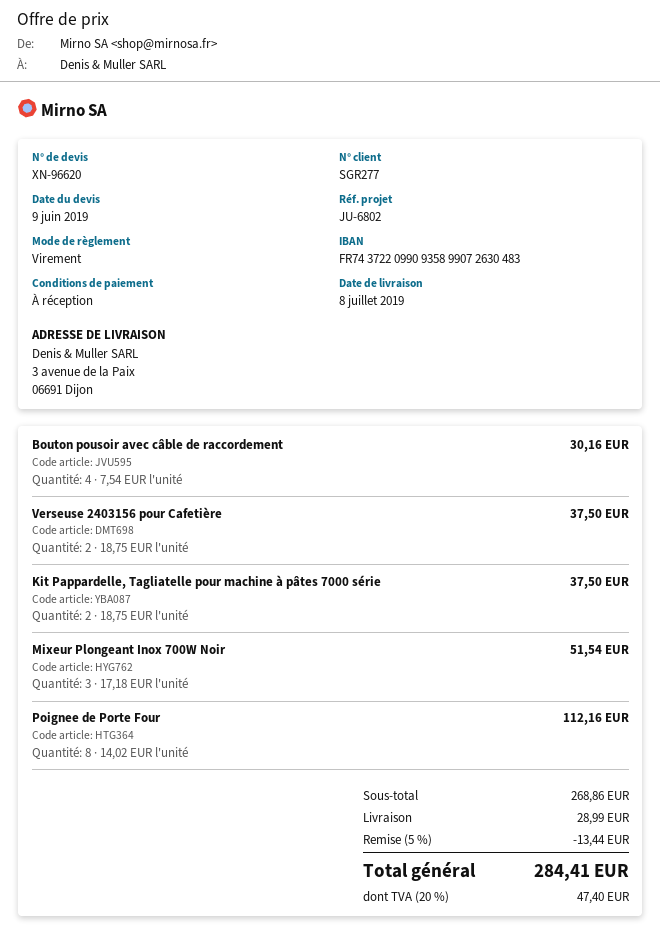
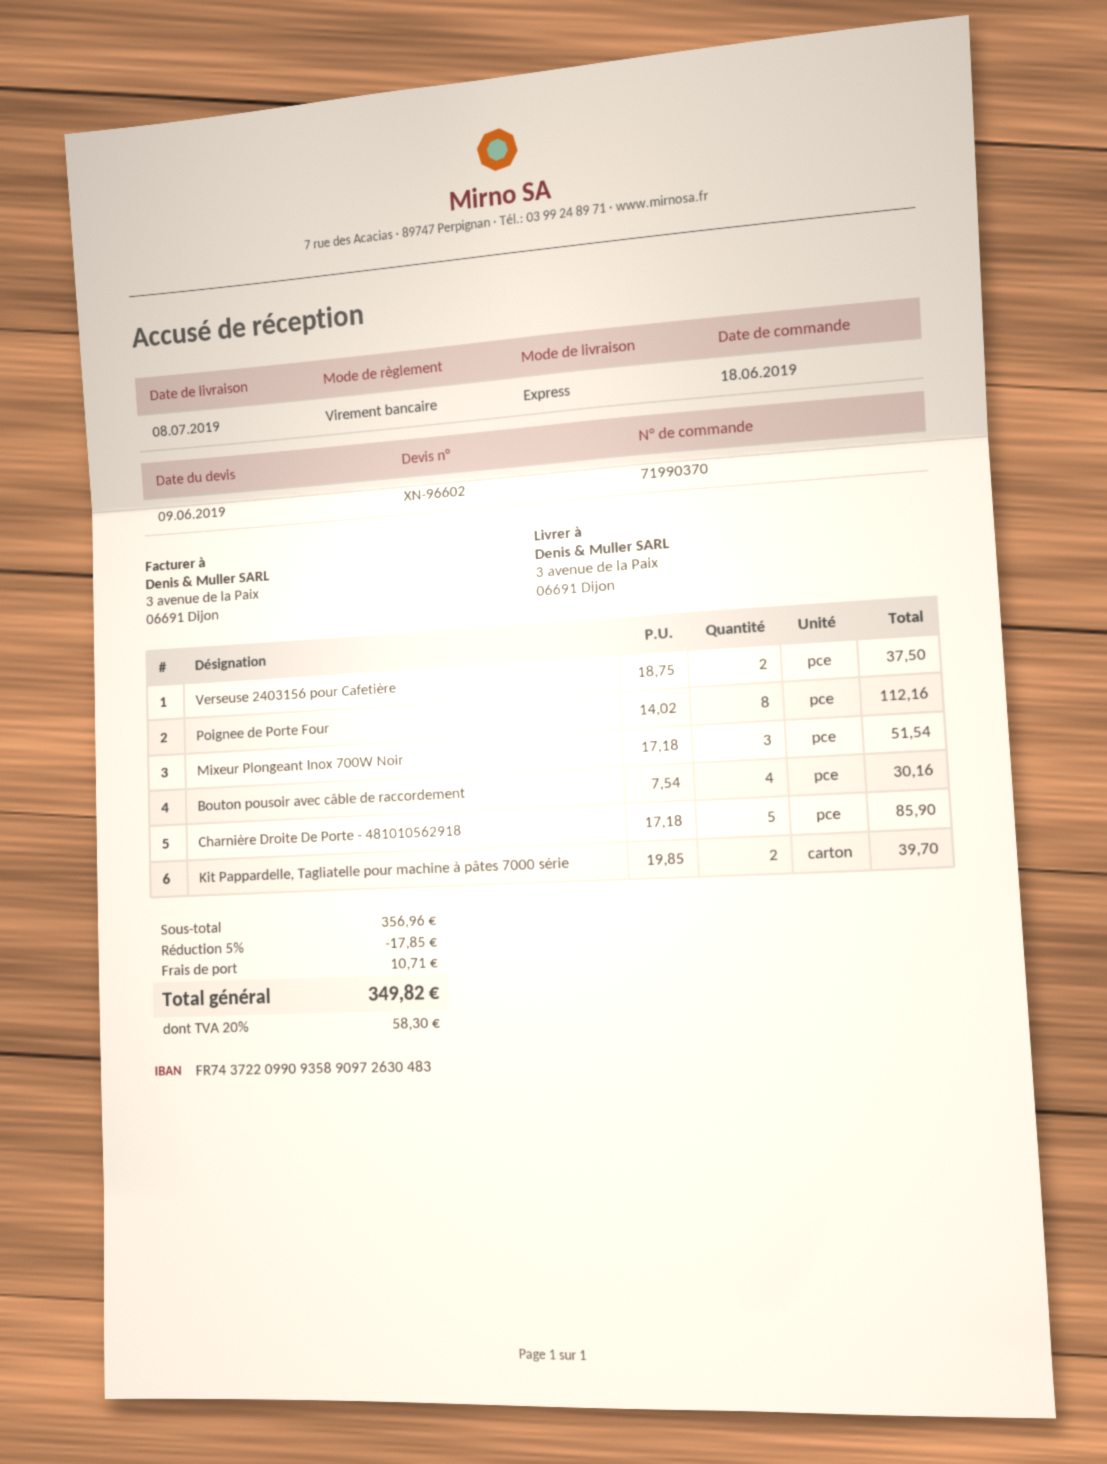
quote number: XN-96620 -> XN-96602
bank account: FR7437220990935899072630483 -> FR7437220990935890972630483
Kit Pappardelle, Tagliatelle pour machine à pâtes 7000 série: 2 x 18.75 = 37.50 -> 2 x 19.85 = 39.70
Charnière Droite De Porte - 481010562918: none -> 5 x 17.18 = 85.90
subtotal: 268.86 -> 356.96
discount: 5% = 13.44 -> 5% = 17.85
shipping: 28.99 -> 10.71
tax: 20% = 47.40 -> 20% = 58.30
total: 284.41 -> 349.82

